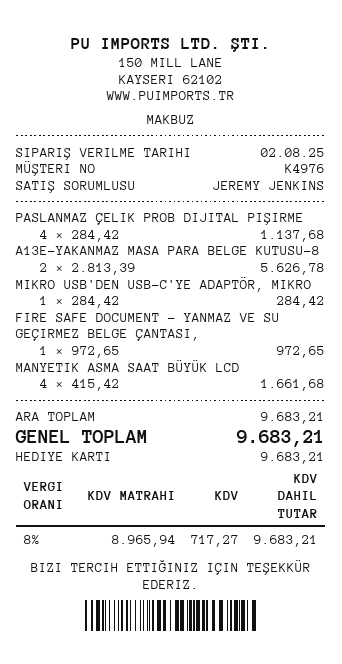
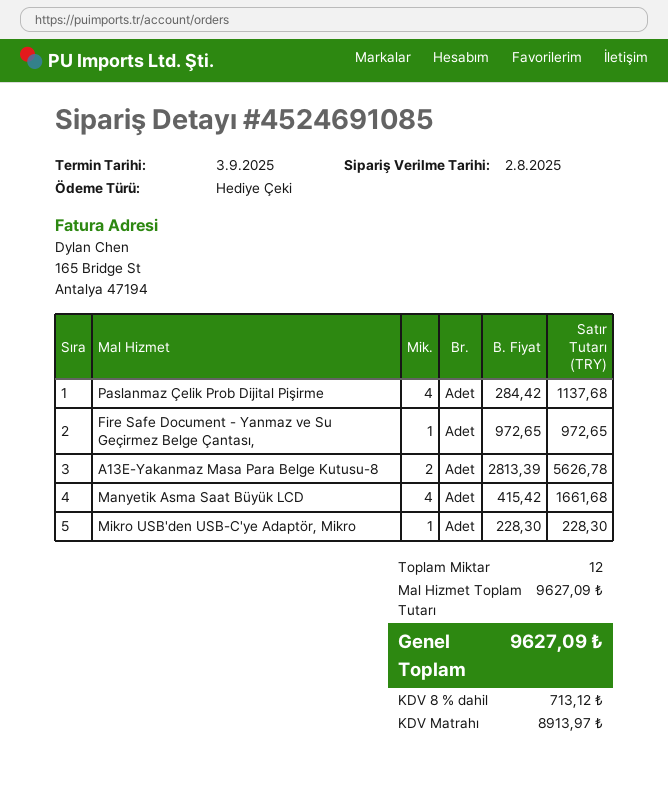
MIKRO USB'DEN USB-C'YE ADAPTÖR, MIKRO: 1 x 284.42 = 284.42 -> 1 x 228.30 = 228.30
subtotal: 9683.21 -> 9627.09
net: 8965.94 -> 8913.97
tax: 8% = 717.27 -> 8% = 713.12
total: 9683.21 -> 9627.09

